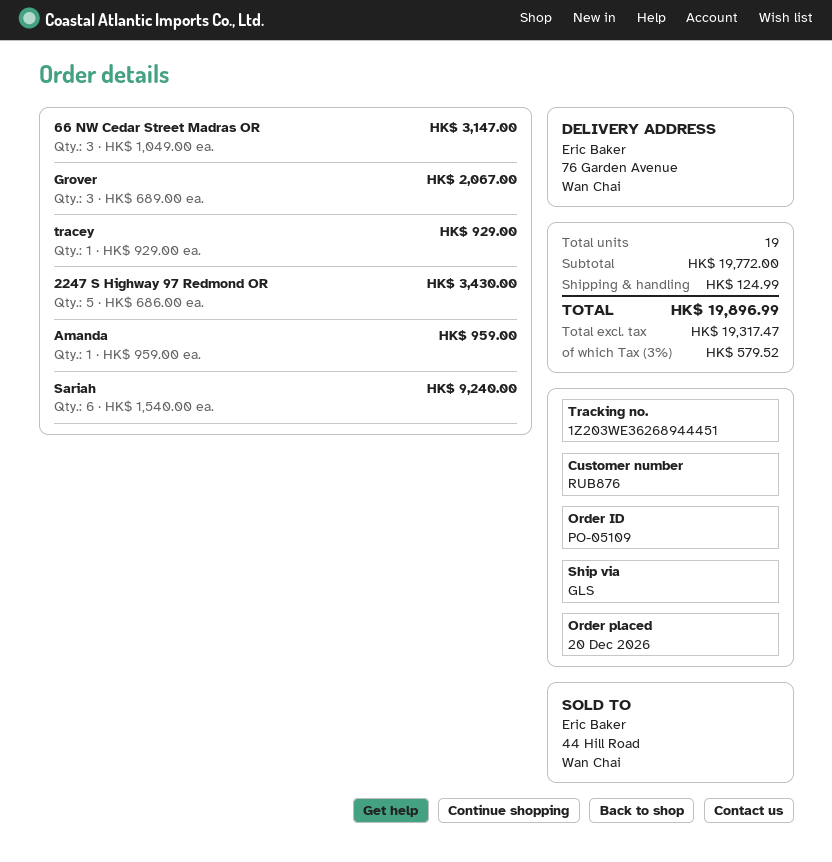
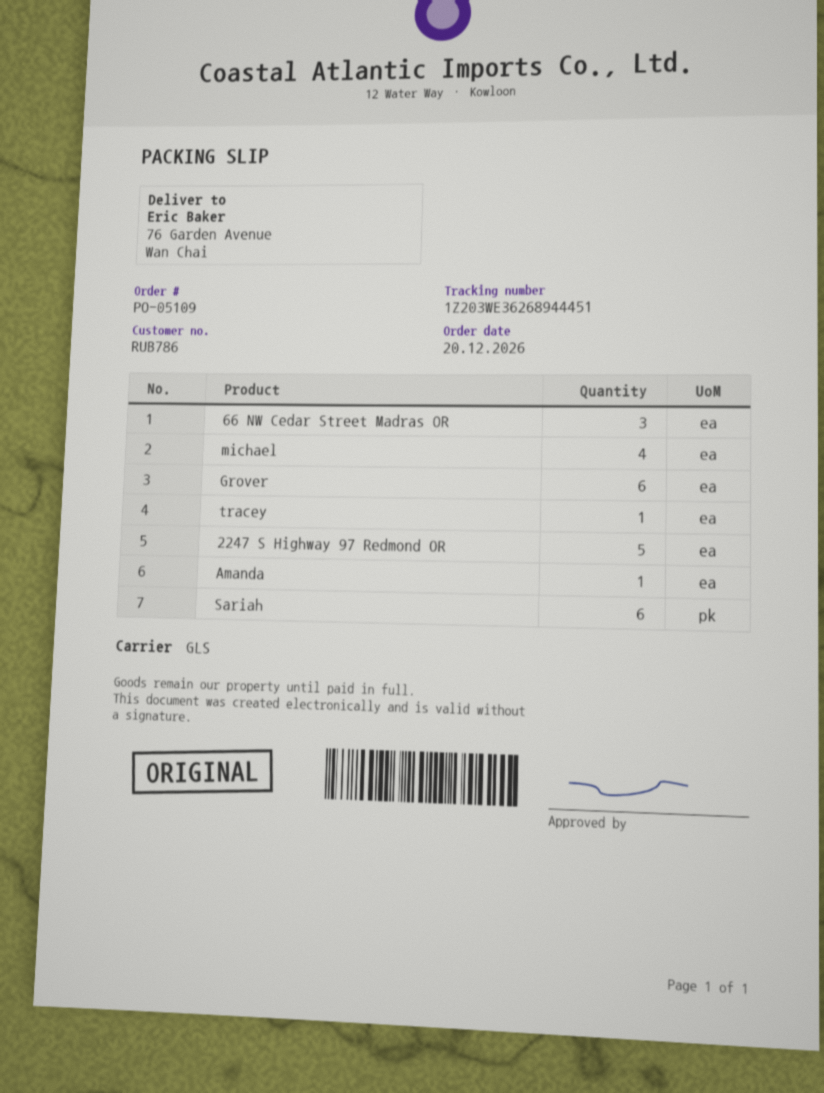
customer number: RUB876 -> RUB786
Grover: 3 -> 6
michael: none -> 4

